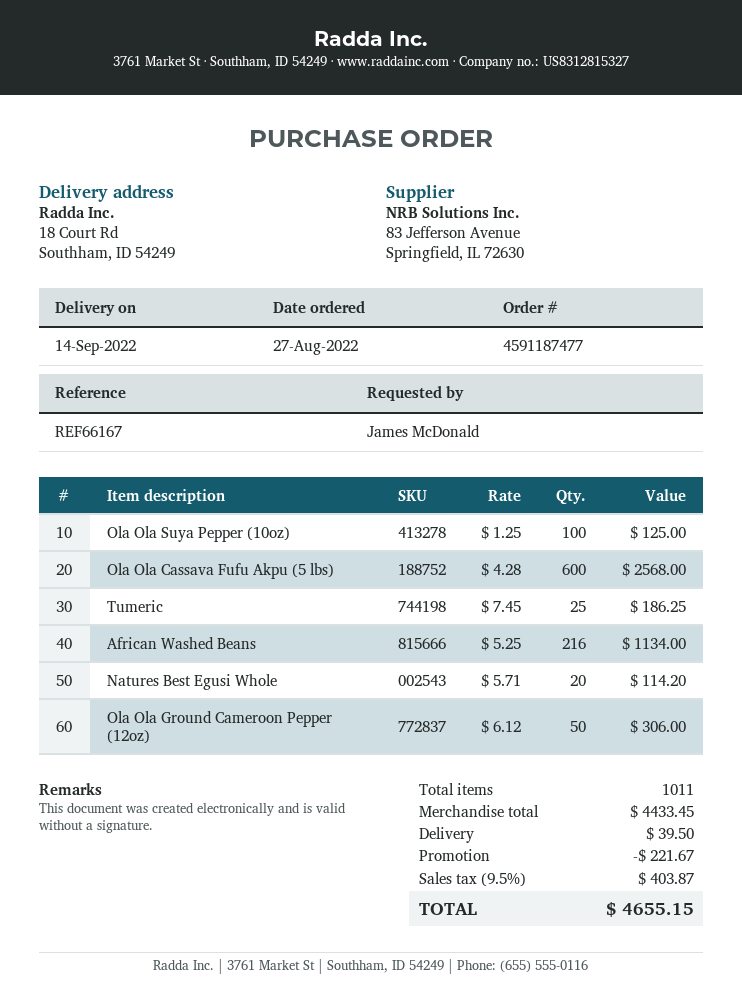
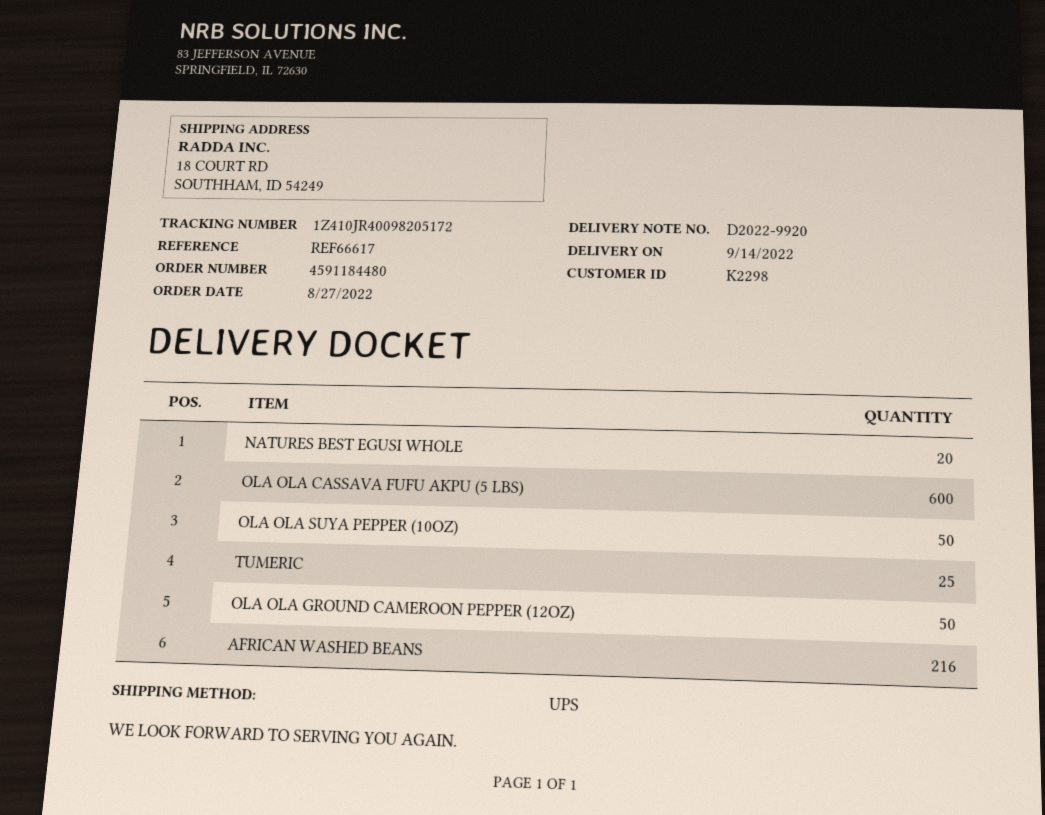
order number: 4591187477 -> 4591184480
reference: REF66167 -> REF66617
Ola Ola Suya Pepper (10oz): 100 -> 50

